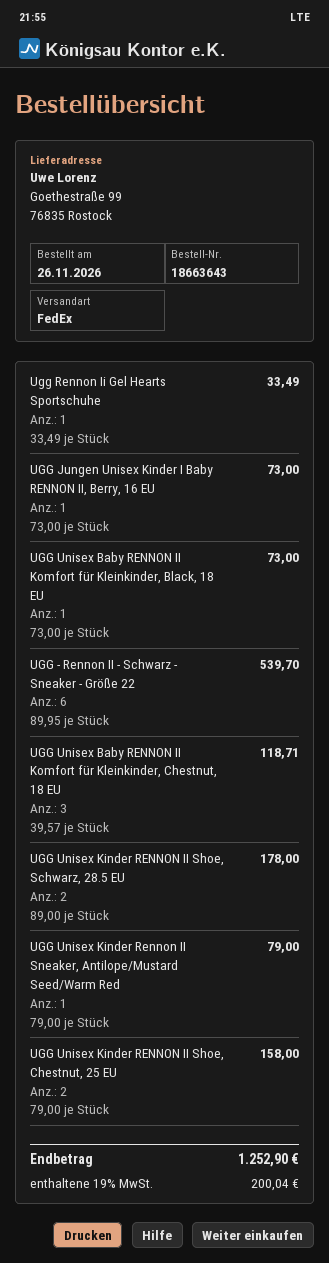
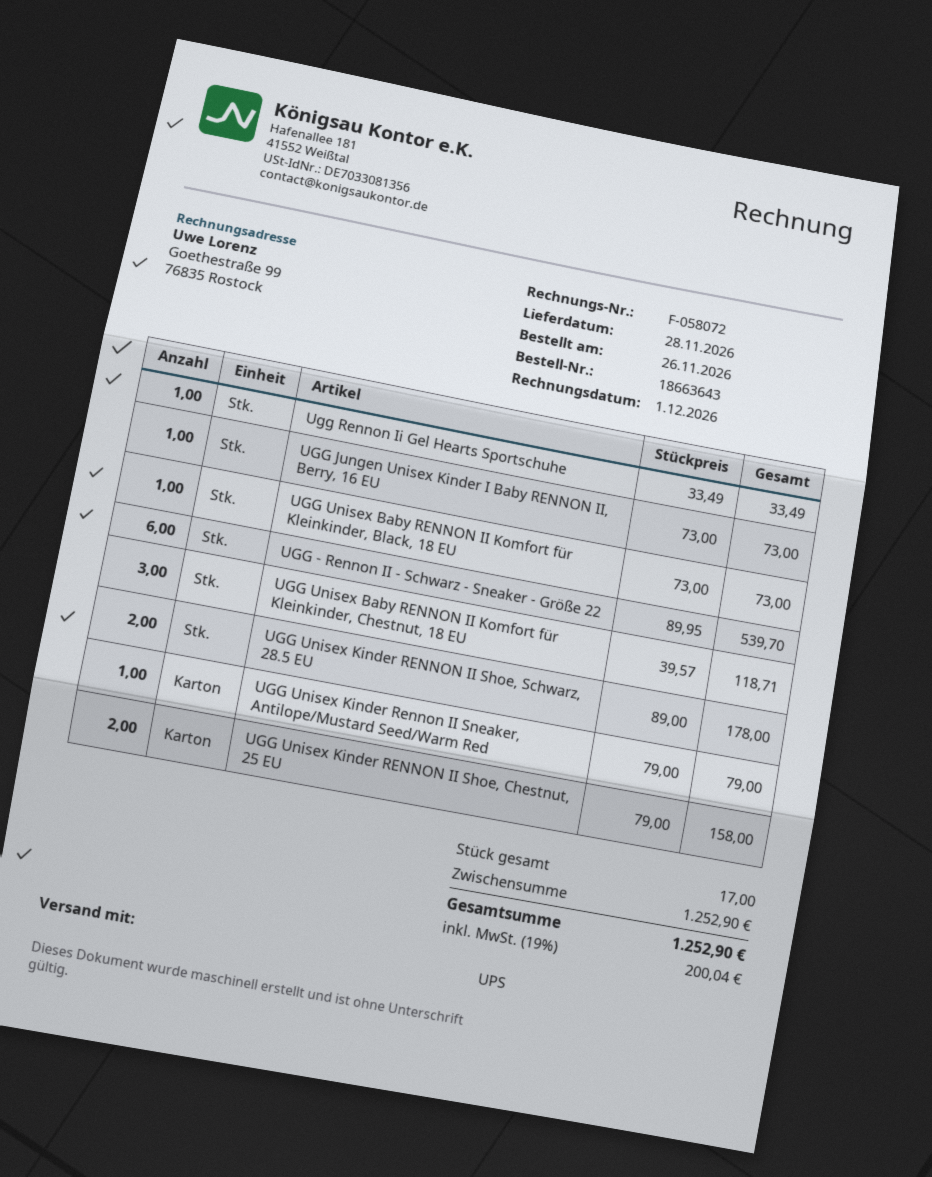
shipping method: FedEx -> UPS

